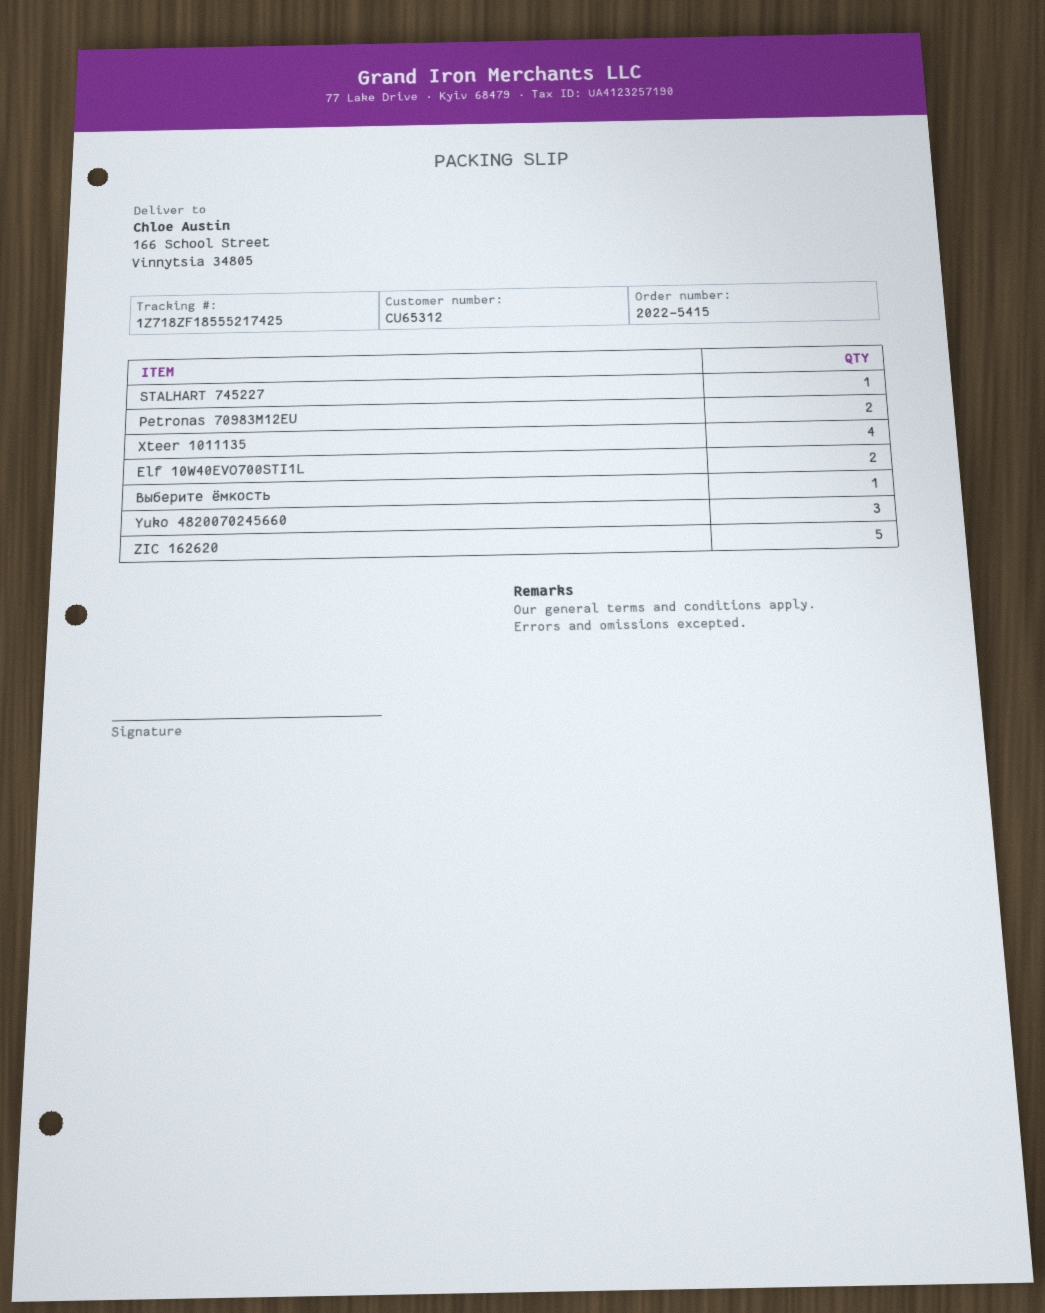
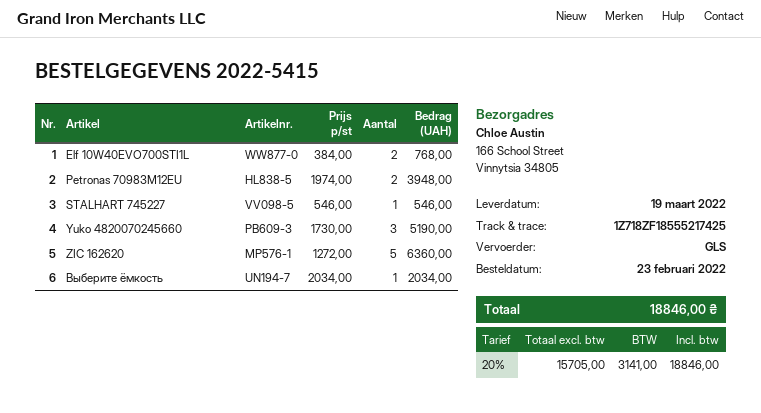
Xteer 1011135: 4 -> none

